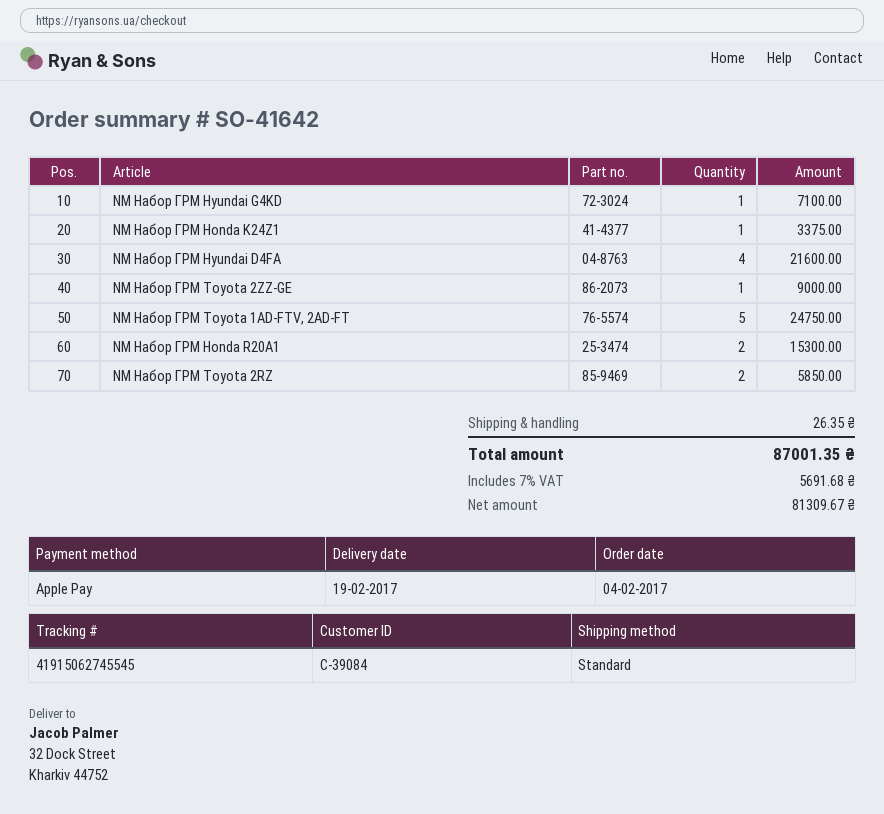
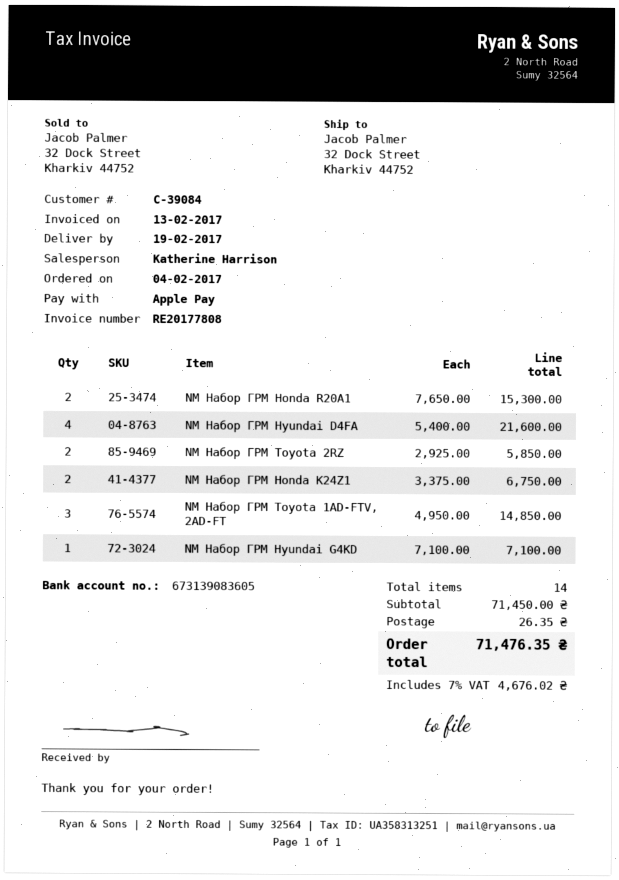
NM Набор ГРМ Honda K24Z1: 1 for 3375.00 -> 2 for 6750.00
NM Набор ГРМ Toyota 2ZZ-GE: 1 for 9000.00 -> none
NM Набор ГРМ Toyota 1AD-FTV, 2AD-FT: 5 for 24750.00 -> 3 for 14850.00
tax: 7% = 5691.68 -> 7% = 4676.02
total: 87001.35 -> 71476.35

